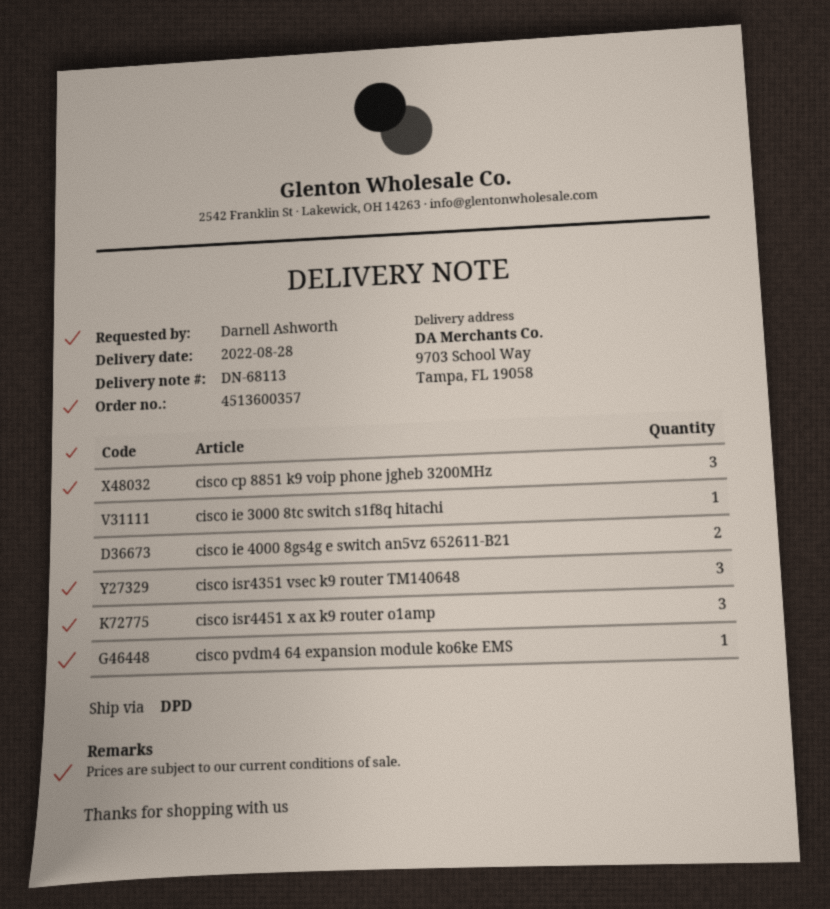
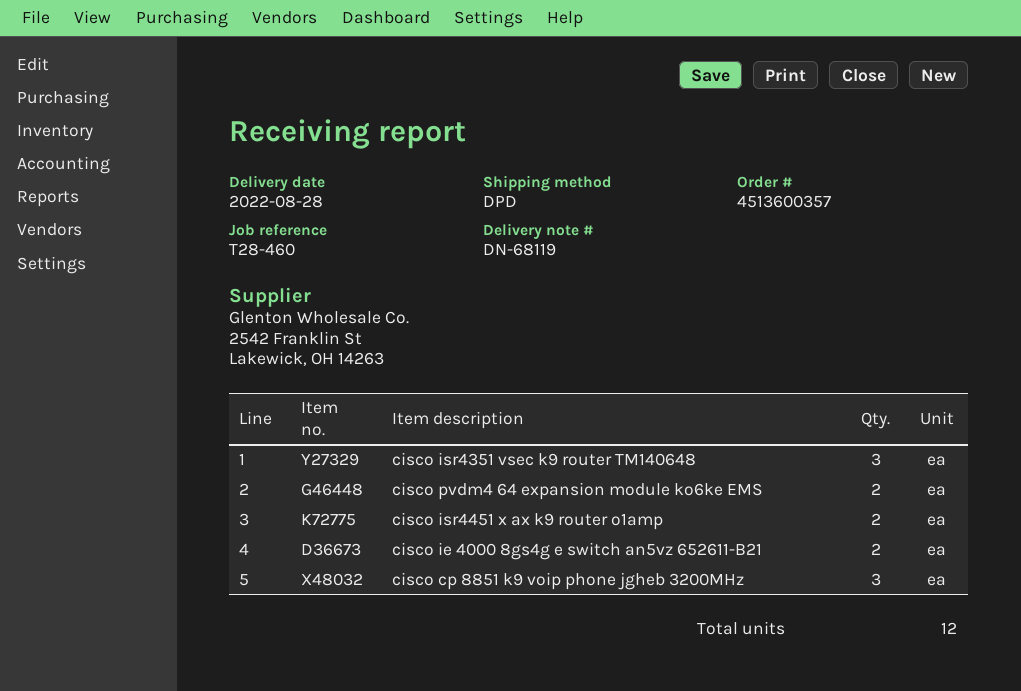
delivery note number: DN-68113 -> DN-68119
cisco ie 3000 8tc switch s1f8q hitachi: 1 -> none
cisco isr4451 x ax k9 router o1amp: 3 -> 2
cisco pvdm4 64 expansion module ko6ke EMS: 1 -> 2

